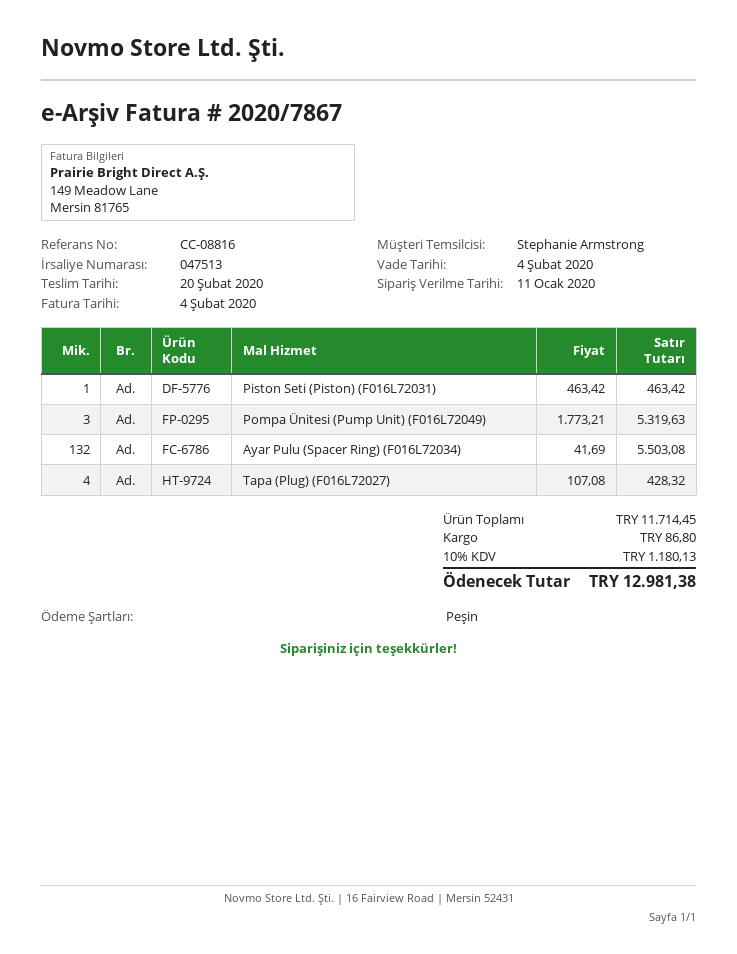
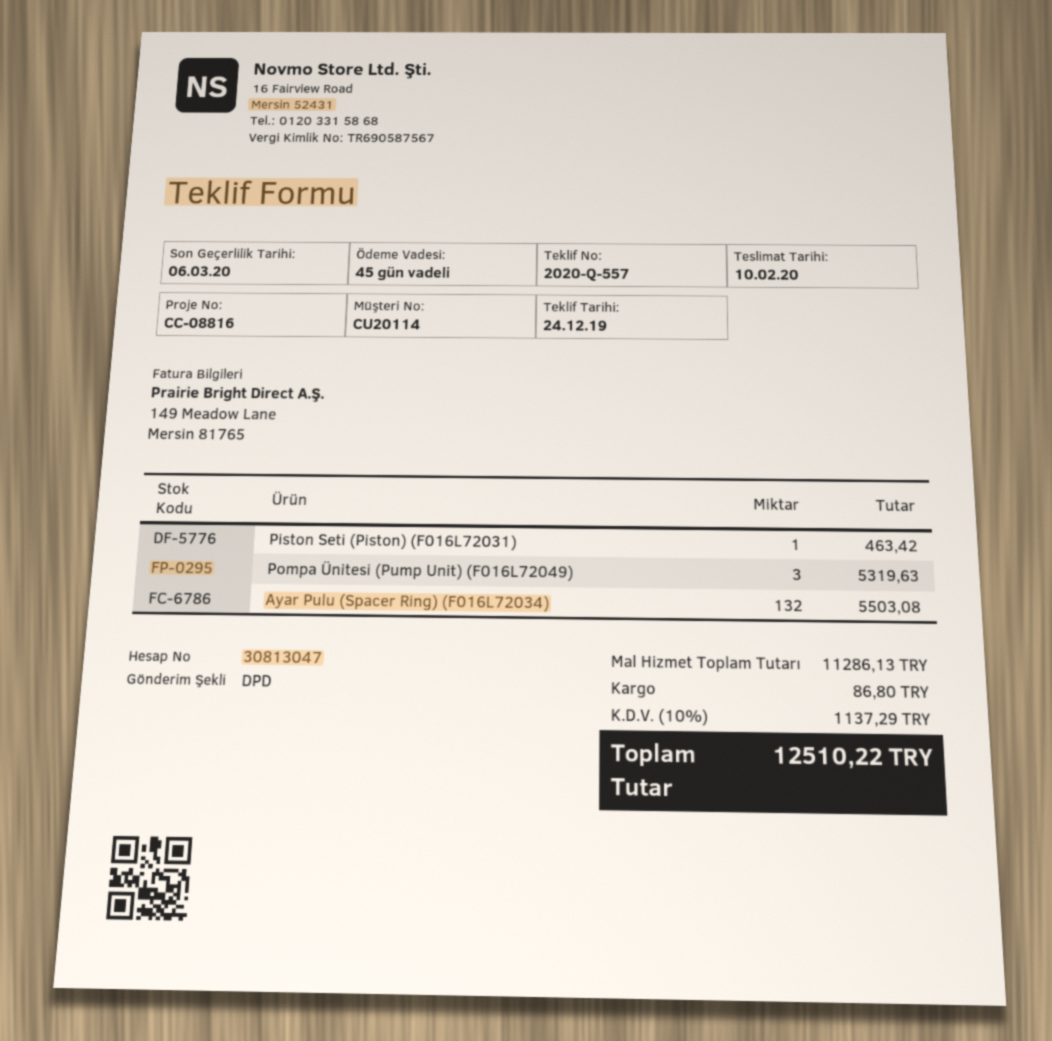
delivery date: 2020-02-20 -> 2020-02-10
payment terms: on receipt -> 45 days
Tapa (Plug) (F016L72027): 4 for 428.32 -> none
subtotal: 11714.45 -> 11286.13
tax: 10% = 1180.13 -> 10% = 1137.29
total: 12981.38 -> 12510.22

